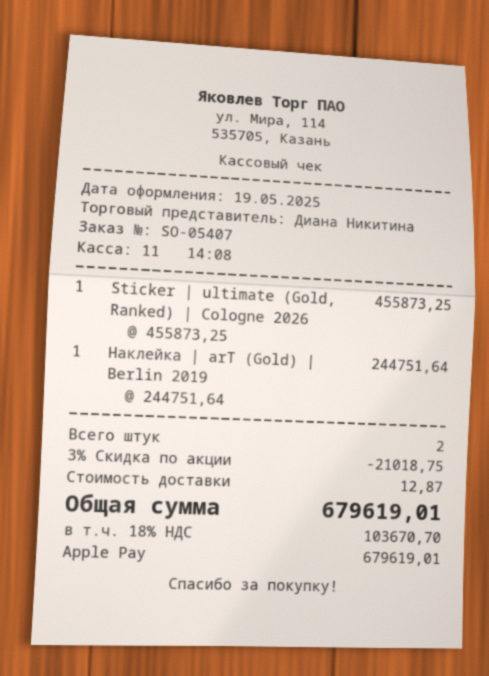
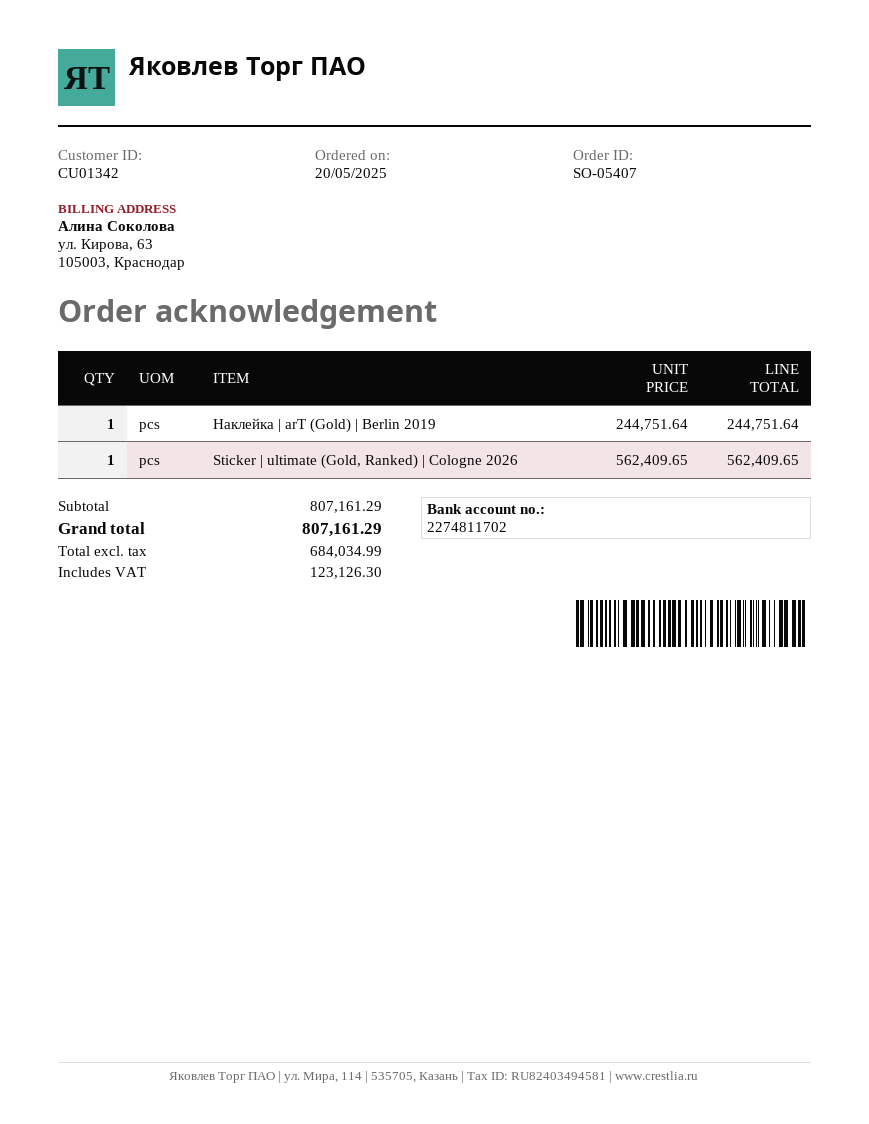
order date: 2025-05-19 -> 2025-05-20
Sticker | ultimate (Gold, Ranked) | Cologne 2026: 1 x 455873.25 = 455873.25 -> 1 x 562409.65 = 562409.65
discount: 3% = 21018.75 -> none
shipping: 12.87 -> none
tax: 103670.70 -> 123126.30
total: 679619.01 -> 807161.29

